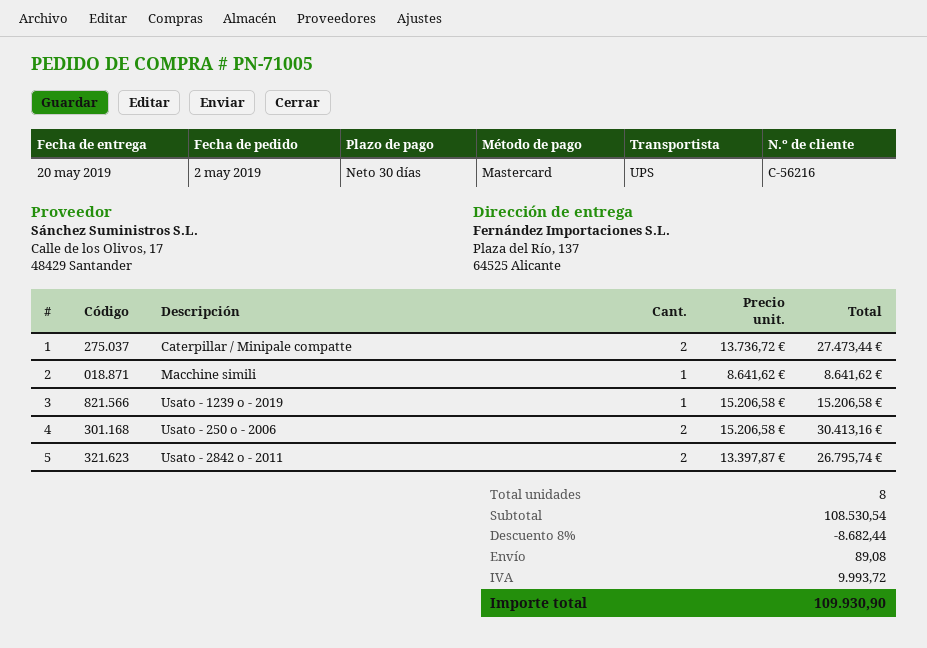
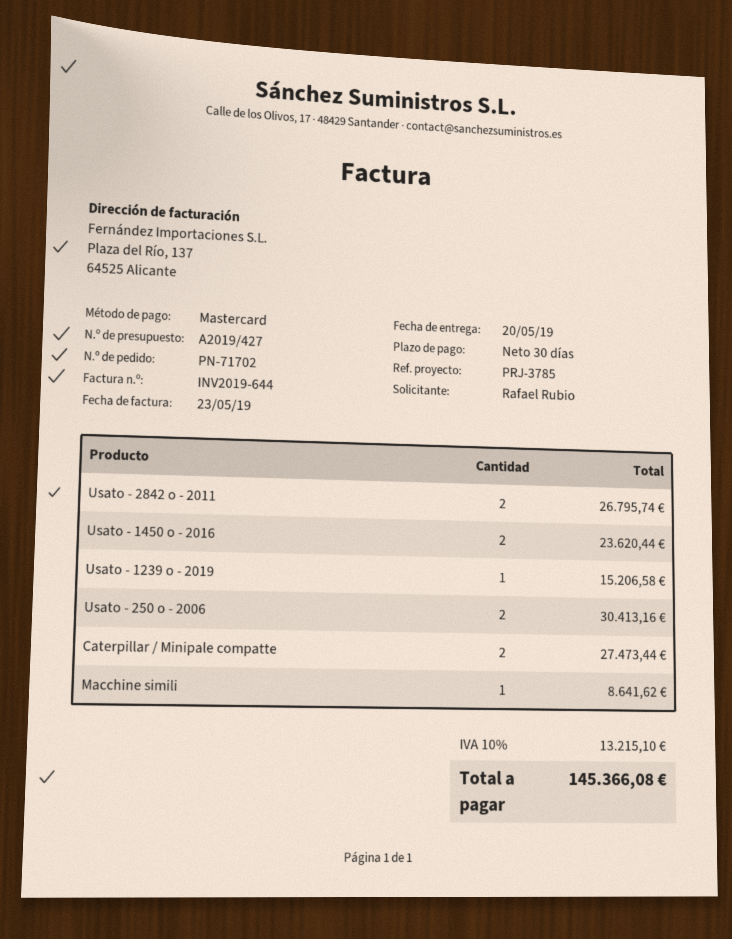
order number: PN-71005 -> PN-71702
Usato - 1450 o - 2016: none -> 2 for 23620.44
discount: 8% = 8682.44 -> none
shipping: 89.08 -> none
tax: 9993.72 -> 13215.10
total: 109930.90 -> 145366.08

